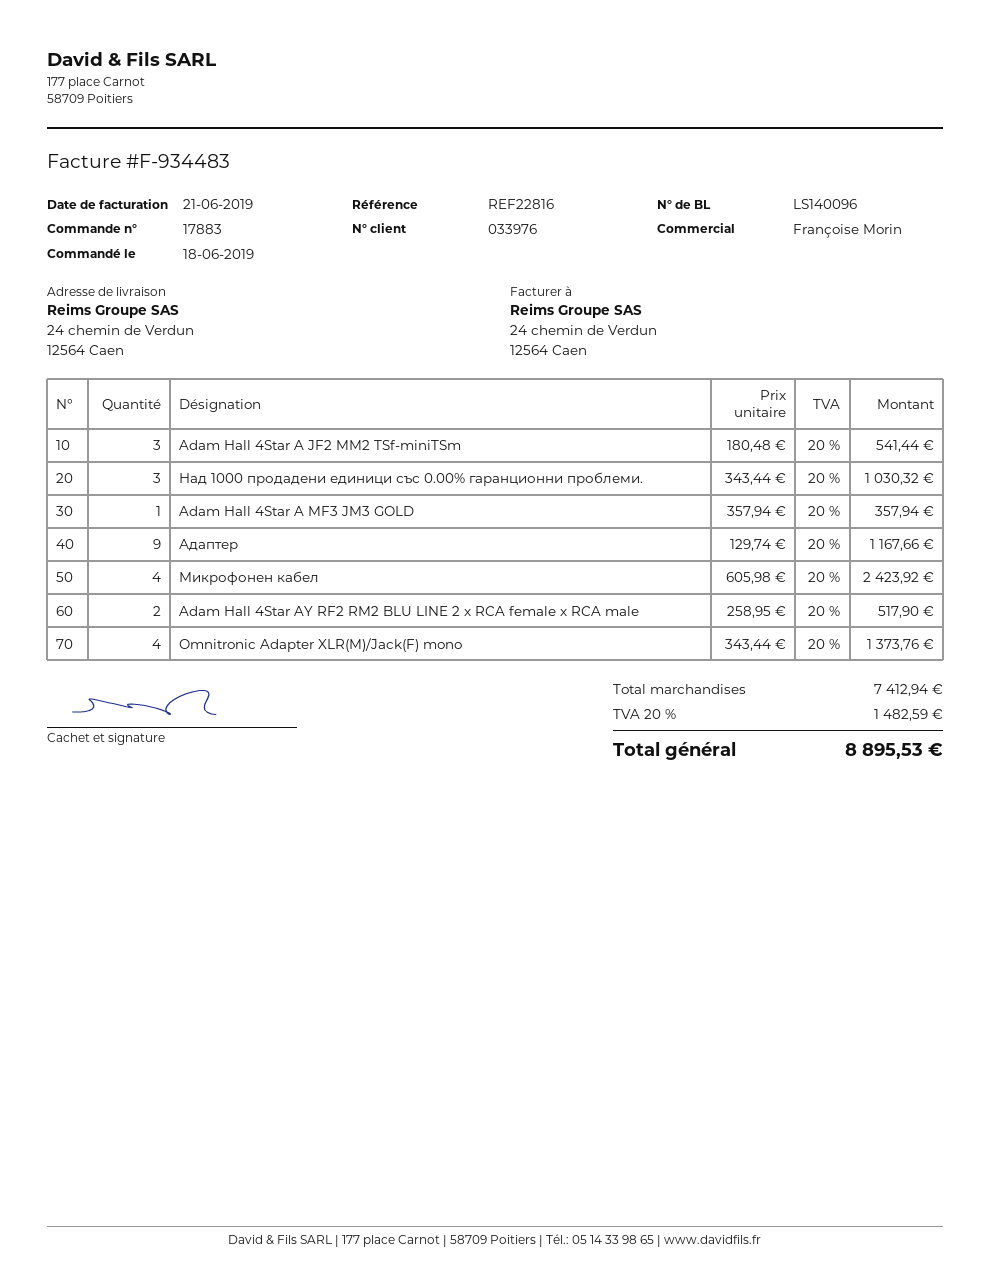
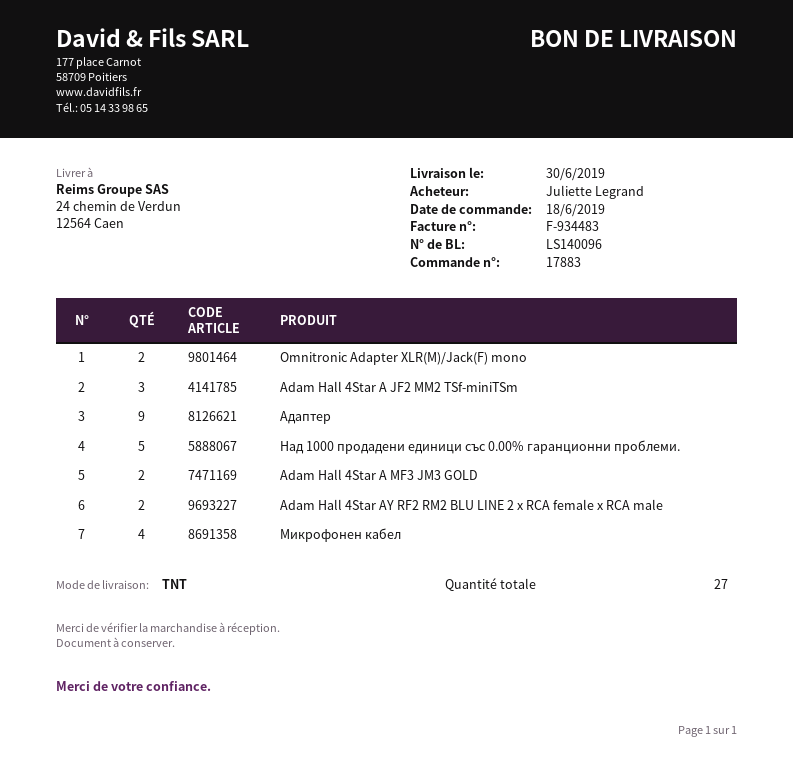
Над 1000 продадени единици със 0.00% гаранционни проблеми.: 3 -> 5
Adam Hall 4Star A MF3 JM3 GOLD: 1 -> 2
Omnitronic Adapter XLR(M)/Jack(F) mono: 4 -> 2

